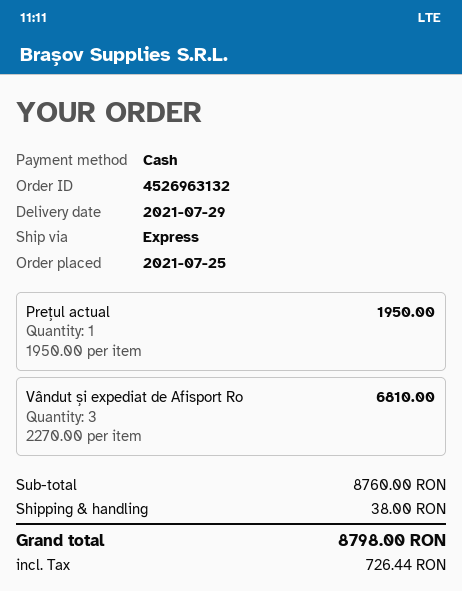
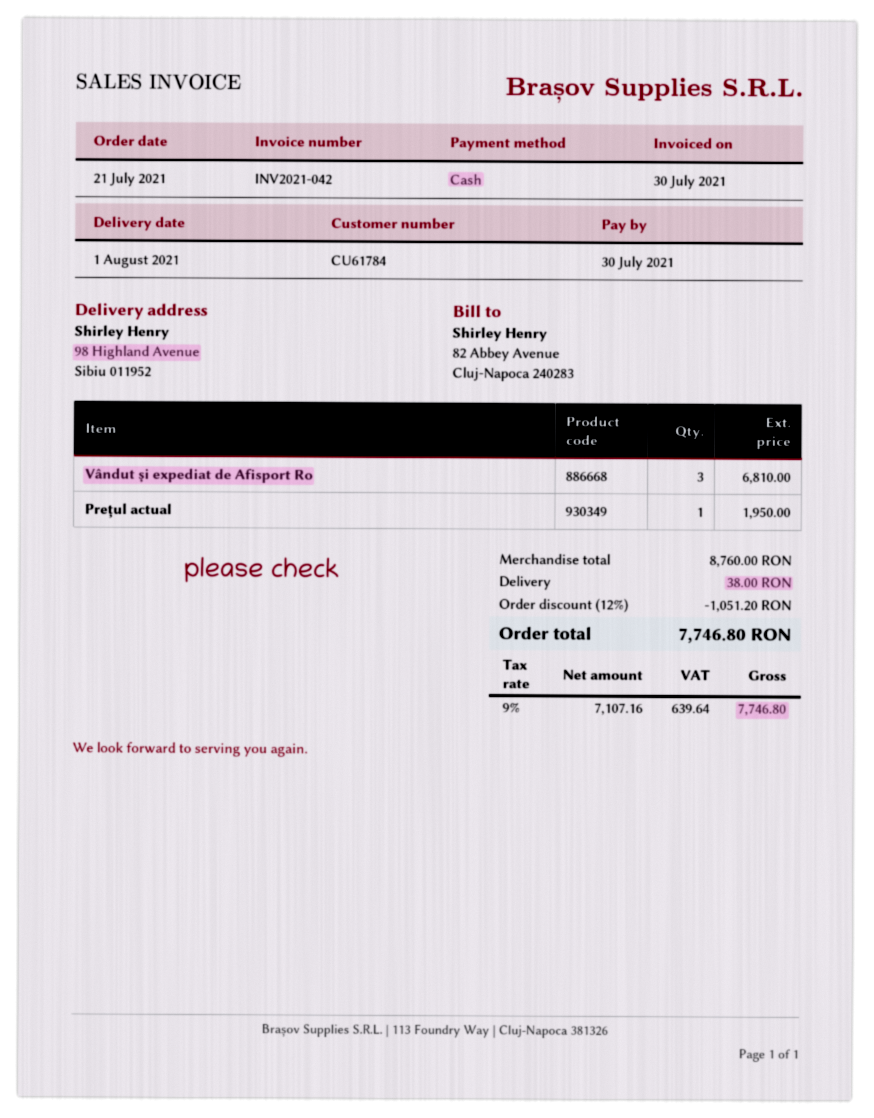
order date: 2021-07-25 -> 2021-07-21
delivery date: 2021-07-29 -> 2021-08-01
discount: none -> 12% = 1051.20
tax: 726.44 -> 639.64
total: 8798.00 -> 7746.80

